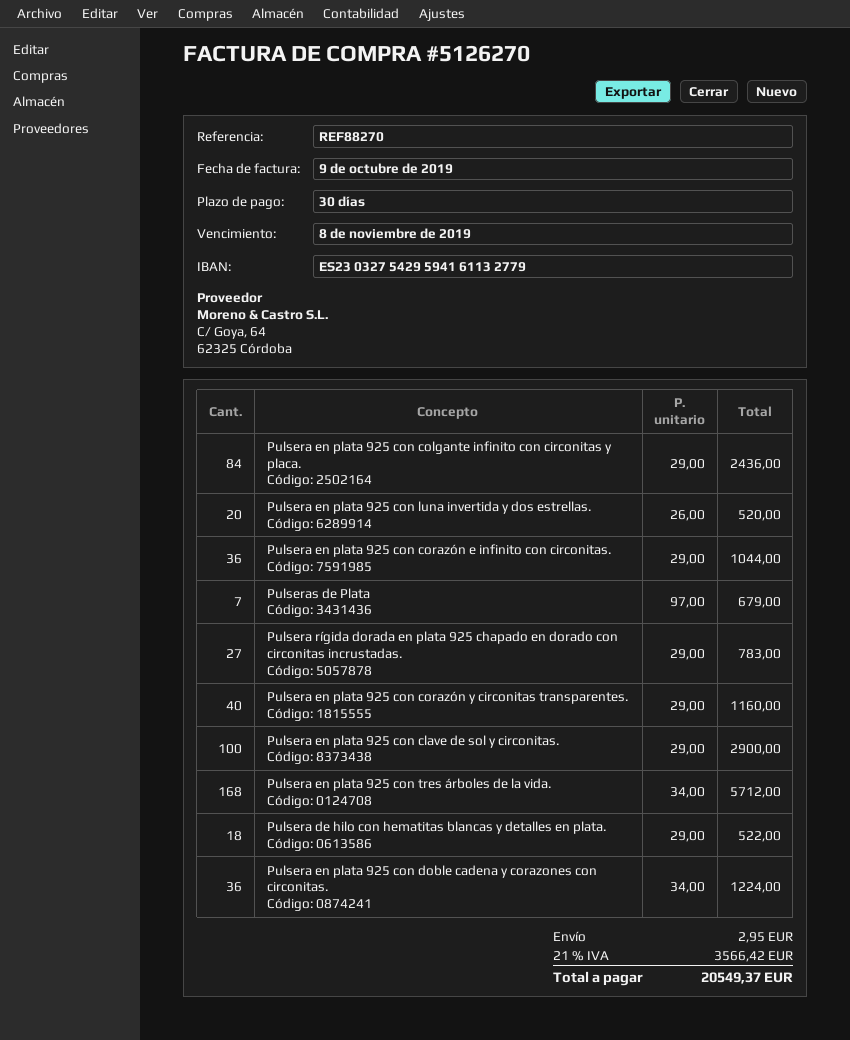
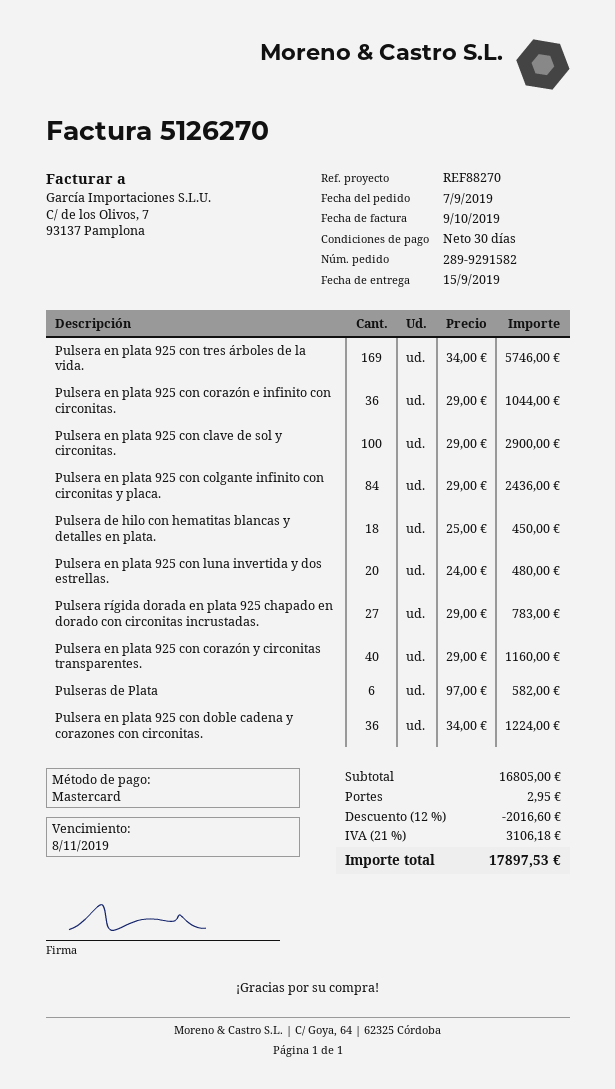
Pulsera en plata 925 con luna invertida y dos estrellas.: 20 x 26.00 = 520.00 -> 20 x 24.00 = 480.00
Pulseras de Plata: 7 x 97.00 = 679.00 -> 6 x 97.00 = 582.00
Pulsera en plata 925 con tres árboles de la vida.: 168 x 34.00 = 5712.00 -> 169 x 34.00 = 5746.00
Pulsera de hilo con hematitas blancas y detalles en plata.: 18 x 29.00 = 522.00 -> 18 x 25.00 = 450.00
discount: none -> 12% = 2016.60
tax: 21% = 3566.42 -> 21% = 3106.18
total: 20549.37 -> 17897.53

